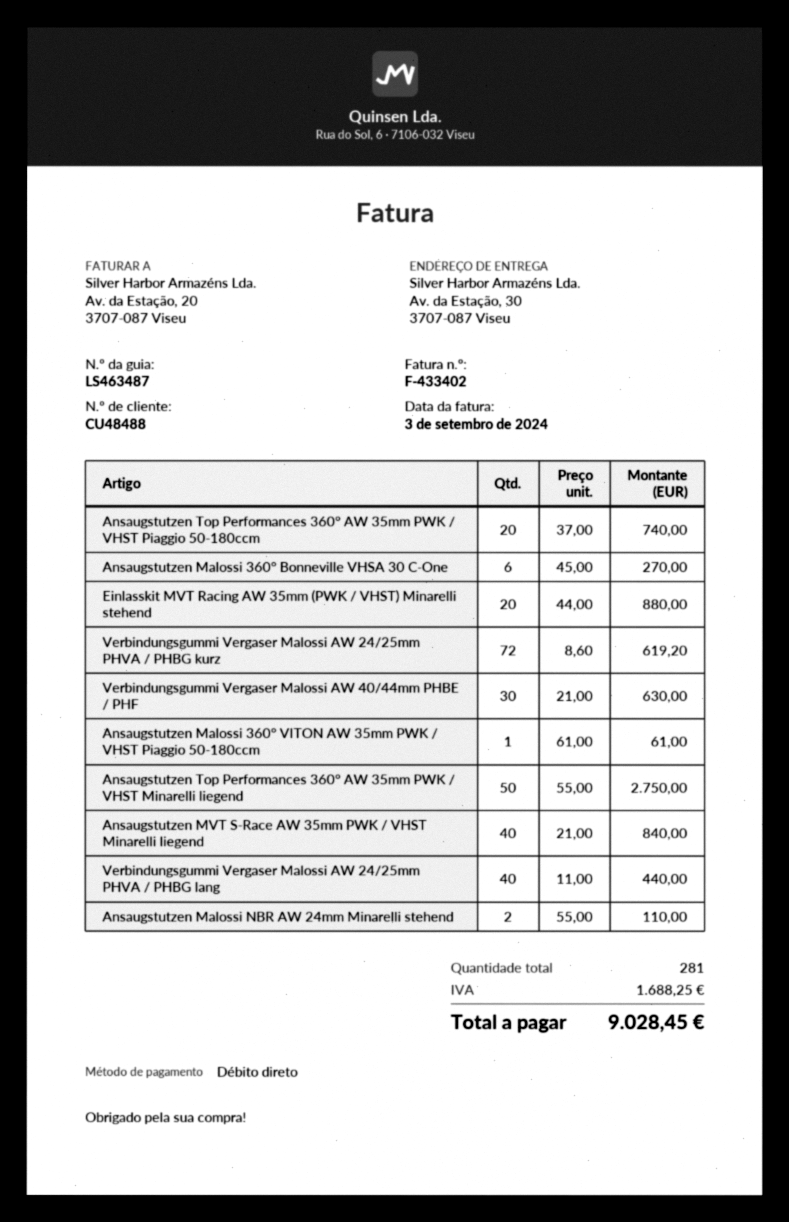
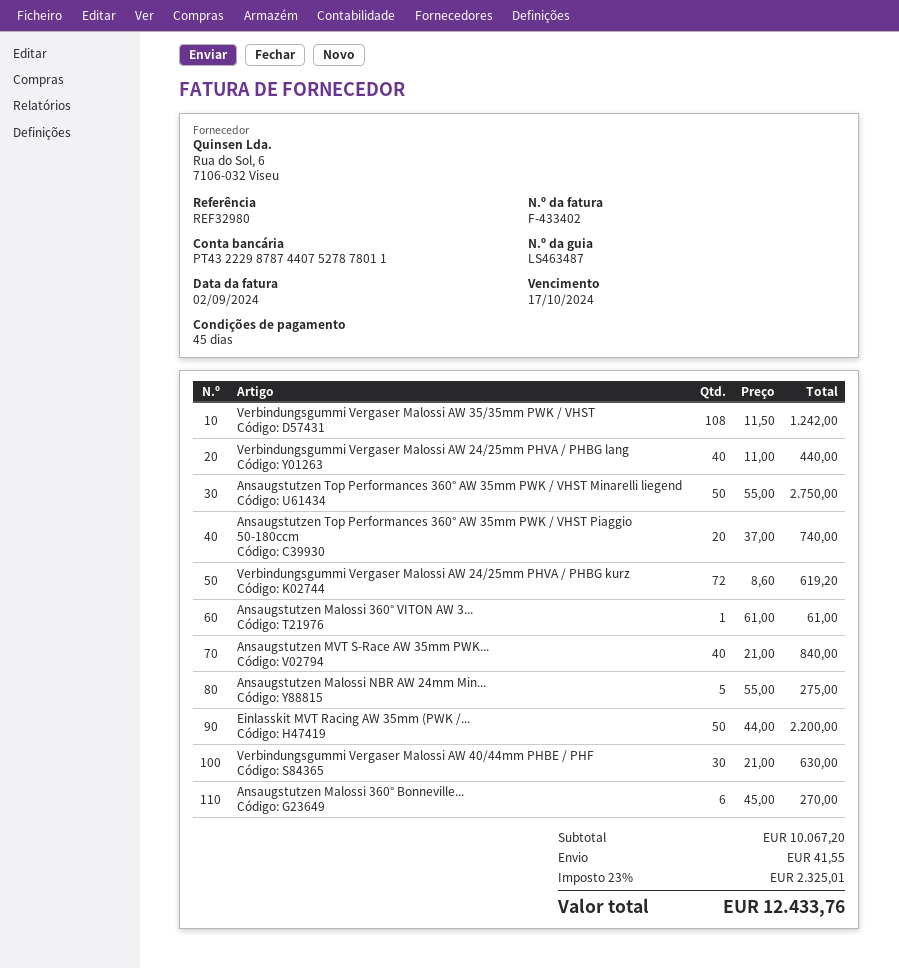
invoice date: 2024-09-03 -> 2024-09-02
Einlasskit MVT Racing AW 35mm (PWK / VHST) Minarelli stehend: 20 x 44.00 = 880.00 -> 50 x 44.00 = 2200.00
Ansaugstutzen Malossi NBR AW 24mm Minarelli stehend: 2 x 55.00 = 110.00 -> 5 x 55.00 = 275.00
Verbindungsgummi Vergaser Malossi AW 35/35mm PWK / VHST: none -> 108 x 11.50 = 1242.00
shipping: none -> 41.55
tax: 1688.25 -> 2325.01
total: 9028.45 -> 12433.76

